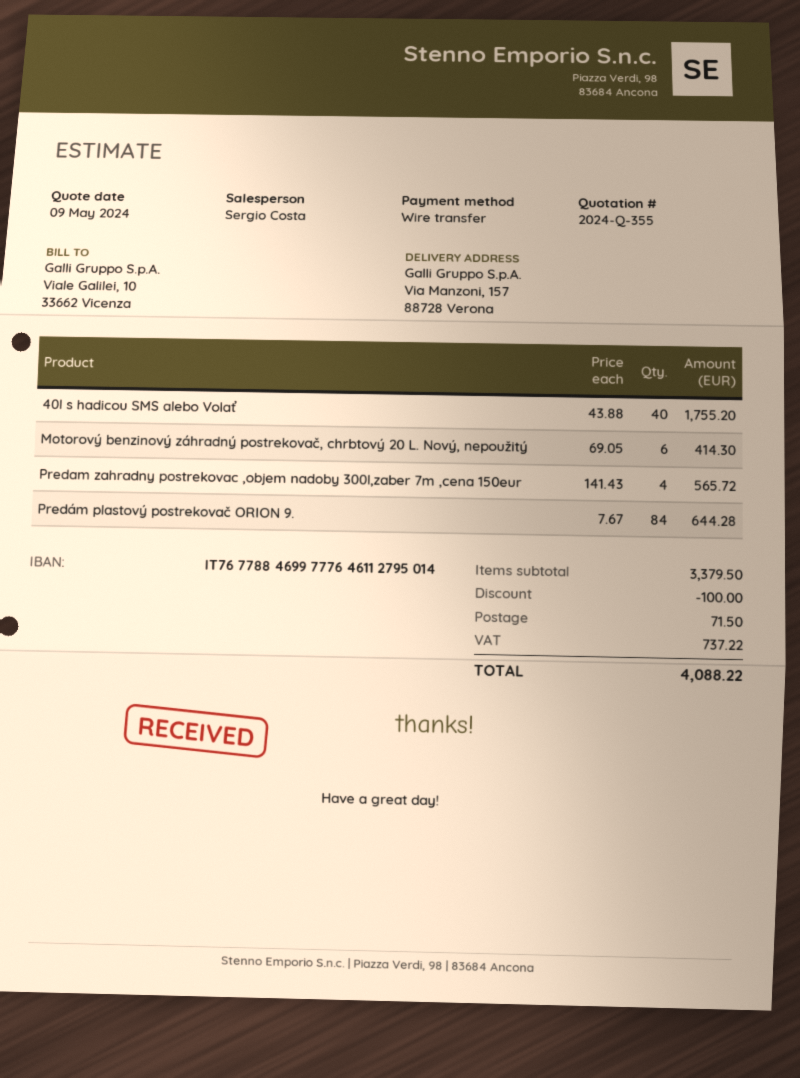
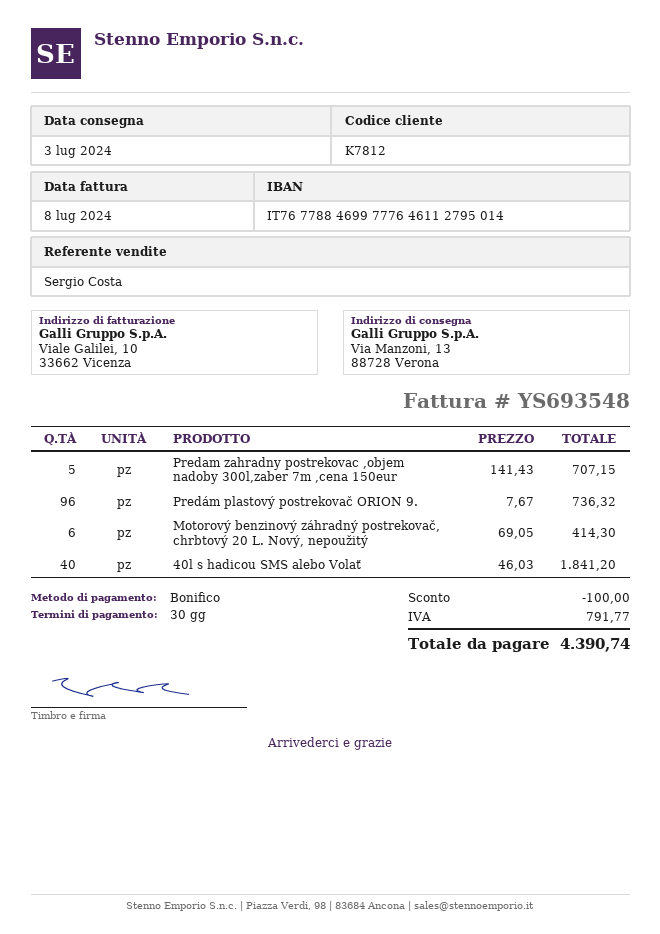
ship to: Via Manzoni, 157, 88728 Verona -> Via Manzoni, 13, 88728 Verona
40l s hadicou SMS alebo Volať: 40 x 43.88 = 1755.20 -> 40 x 46.03 = 1841.20
Predam zahradny postrekovac ,objem nadoby 300l,zaber 7m ,cena 150eur: 4 x 141.43 = 565.72 -> 5 x 141.43 = 707.15
Predám plastový postrekovač ORION 9.: 84 x 7.67 = 644.28 -> 96 x 7.67 = 736.32
shipping: 71.50 -> none
tax: 737.22 -> 791.77
total: 4088.22 -> 4390.74

